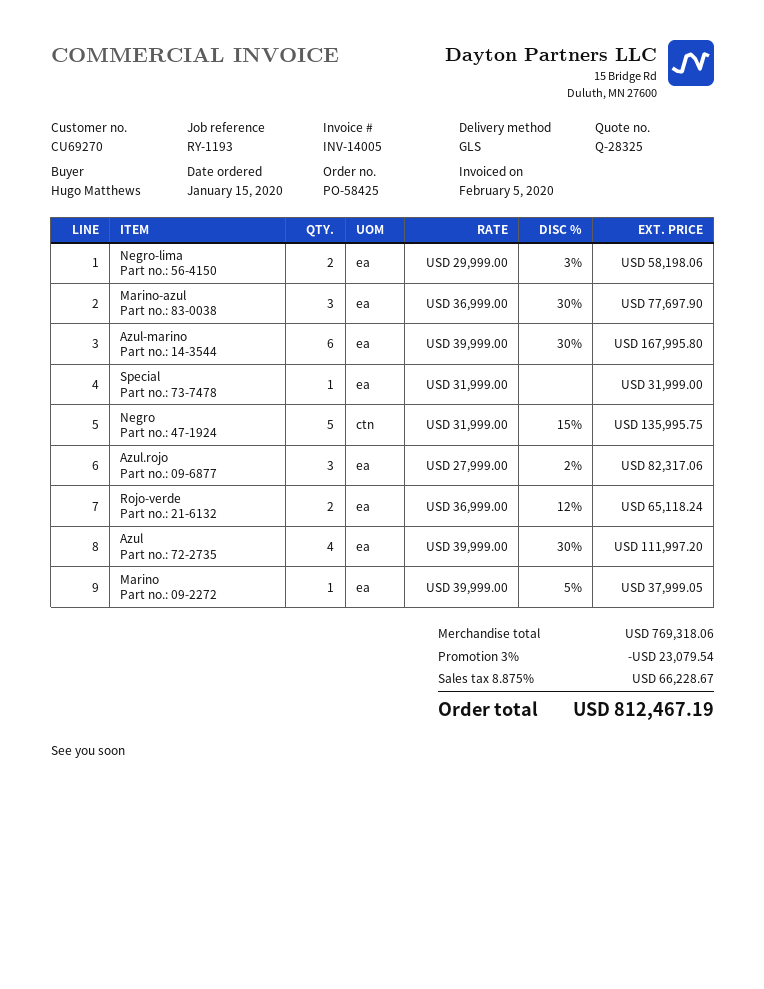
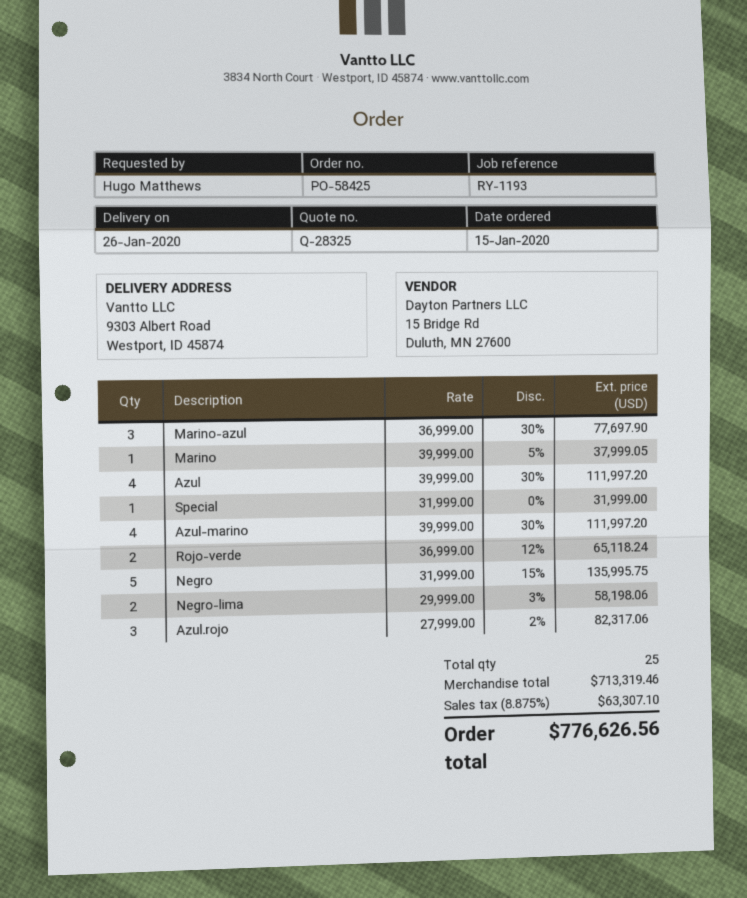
Azul-marino: 6 x 39999.00 - 30% = 167995.80 -> 4 x 39999.00 - 30% = 111997.20
subtotal: 769318.06 -> 713319.46
discount: 3% = 23079.54 -> none
tax: 8.875% = 66228.67 -> 8.875% = 63307.10
total: 812467.19 -> 776626.56

